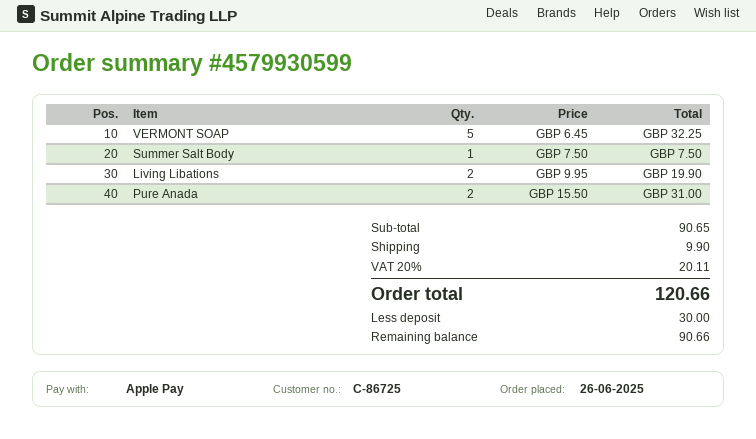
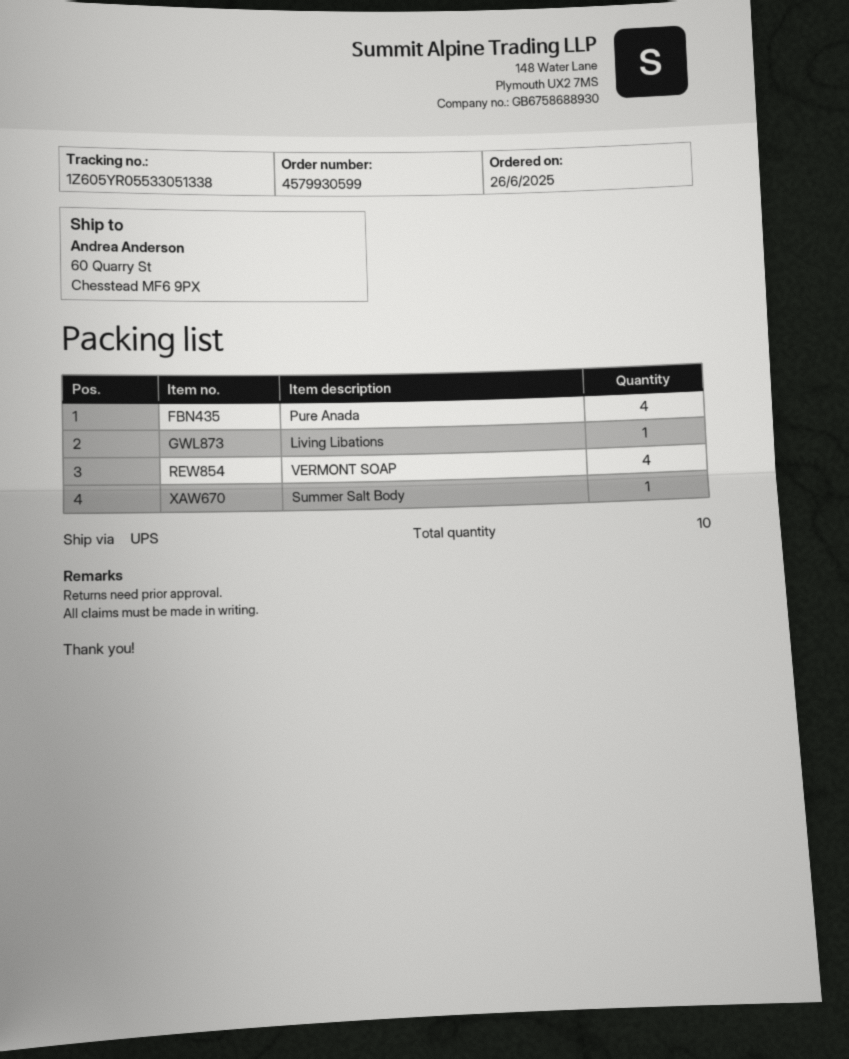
VERMONT SOAP: 5 -> 4
Living Libations: 2 -> 1
Pure Anada: 2 -> 4

